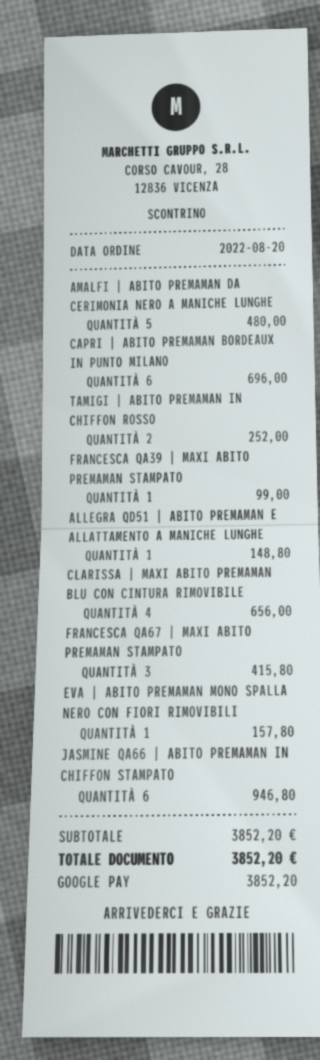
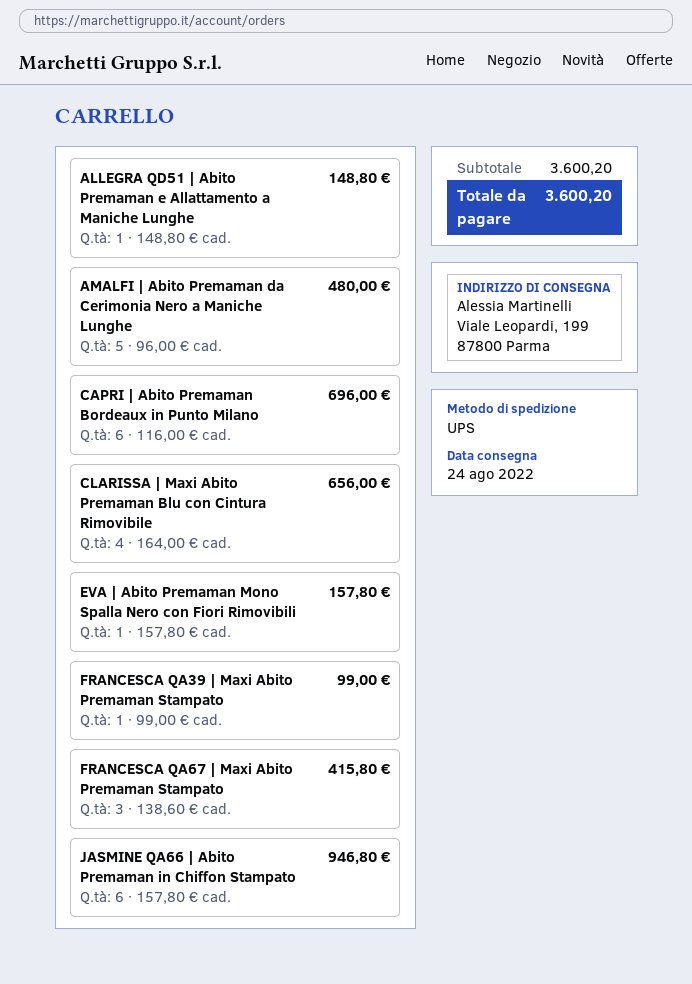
TAMIGI | ABITO PREMAMAN IN CHIFFON ROSSO: 2 for 252.00 -> none
subtotal: 3852.20 -> 3600.20
total: 3852.20 -> 3600.20

